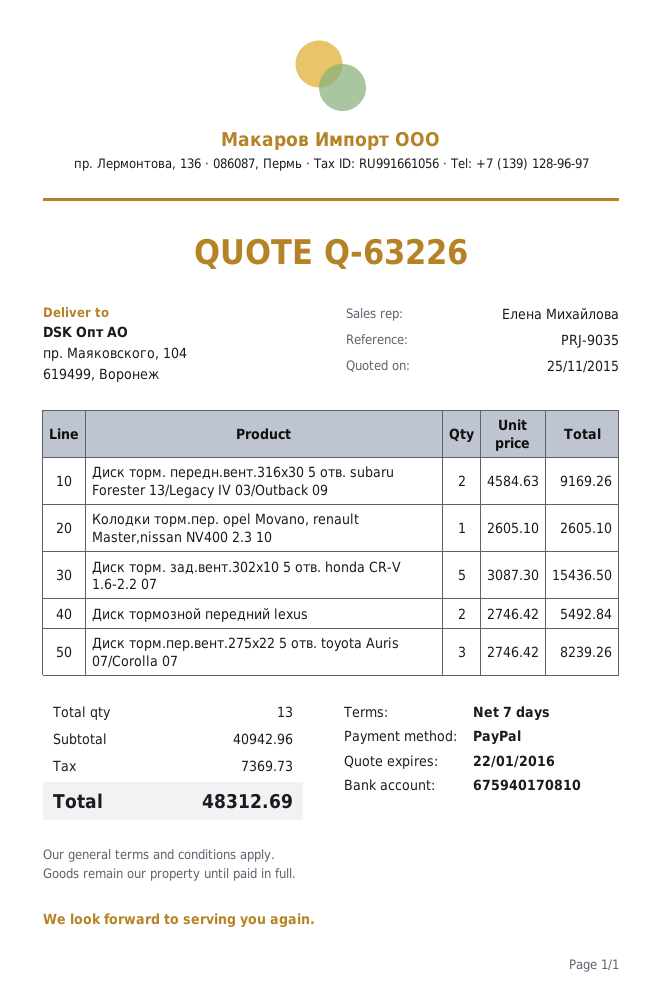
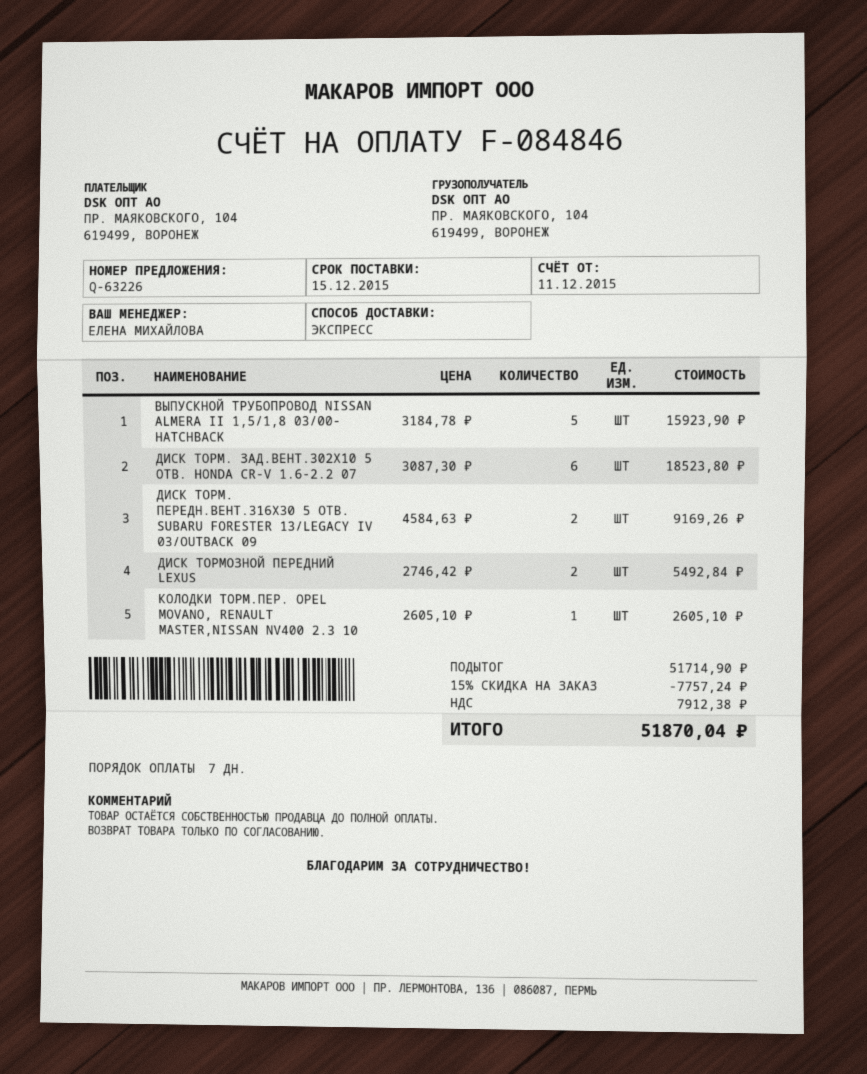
Диск торм. зад.вент.302x10 5 отв. honda CR-V 1.6-2.2 07: 5 x 3087.30 = 15436.50 -> 6 x 3087.30 = 18523.80
Диск торм.пер.вент.275x22 5 отв. toyota Auris 07/Corolla 07: 3 x 2746.42 = 8239.26 -> none
ВЫПУСКНОЙ ТРУБОПРОВОД NISSAN ALMERA II 1,5/1,8 03/00- HATCHBACK: none -> 5 x 3184.78 = 15923.90
subtotal: 40942.96 -> 51714.90
discount: none -> 15% = 7757.24
tax: 7369.73 -> 7912.38
total: 48312.69 -> 51870.04

